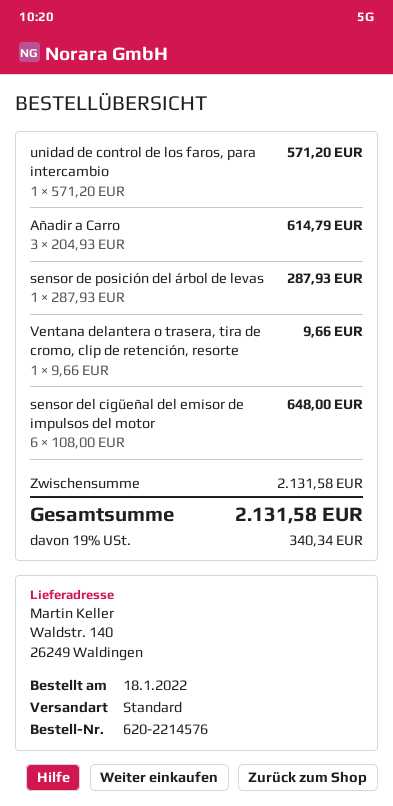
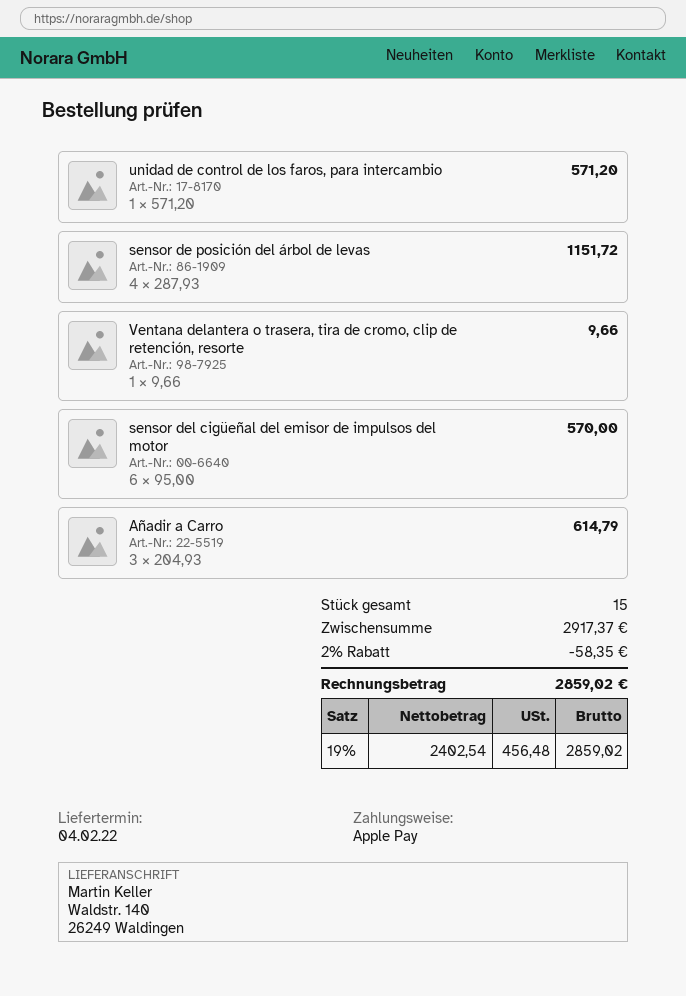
sensor de posición del árbol de levas: 1 x 287.93 = 287.93 -> 4 x 287.93 = 1151.72
sensor del cigüeñal del emisor de impulsos del motor: 6 x 108.00 = 648.00 -> 6 x 95.00 = 570.00
subtotal: 2131.58 -> 2917.37
discount: none -> 2% = 58.35
tax: 19% = 340.34 -> 19% = 456.48
total: 2131.58 -> 2859.02

